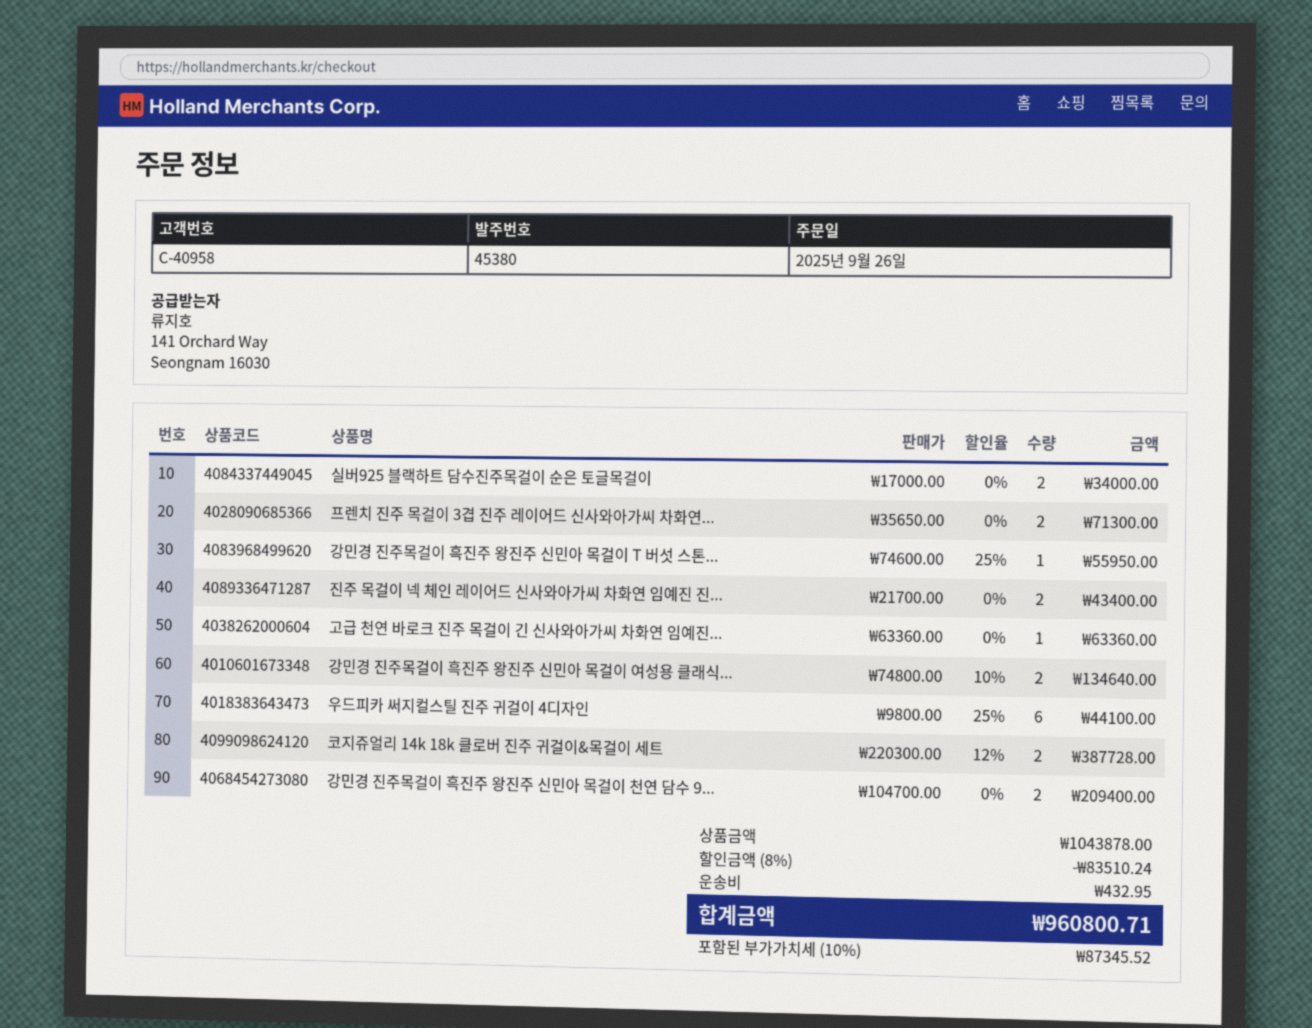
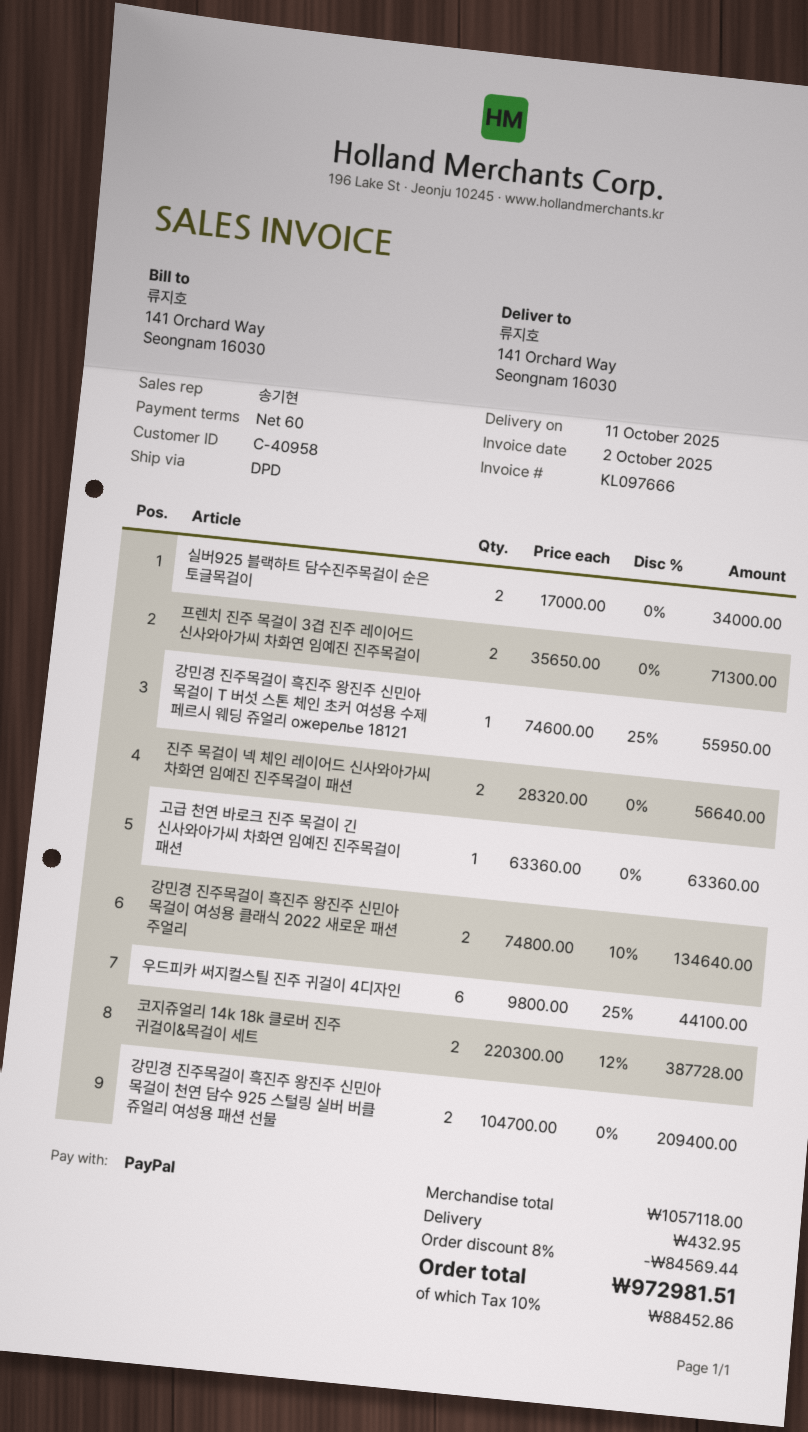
진주 목걸이 넥 체인 레이어드 신사와아가씨 차화연 임예진 진...: 2 x 21700.00 = 43400.00 -> 2 x 28320.00 = 56640.00
subtotal: 1043878.00 -> 1057118.00
discount: 8% = 83510.24 -> 8% = 84569.44
tax: 10% = 87345.52 -> 10% = 88452.86
total: 960800.71 -> 972981.51

